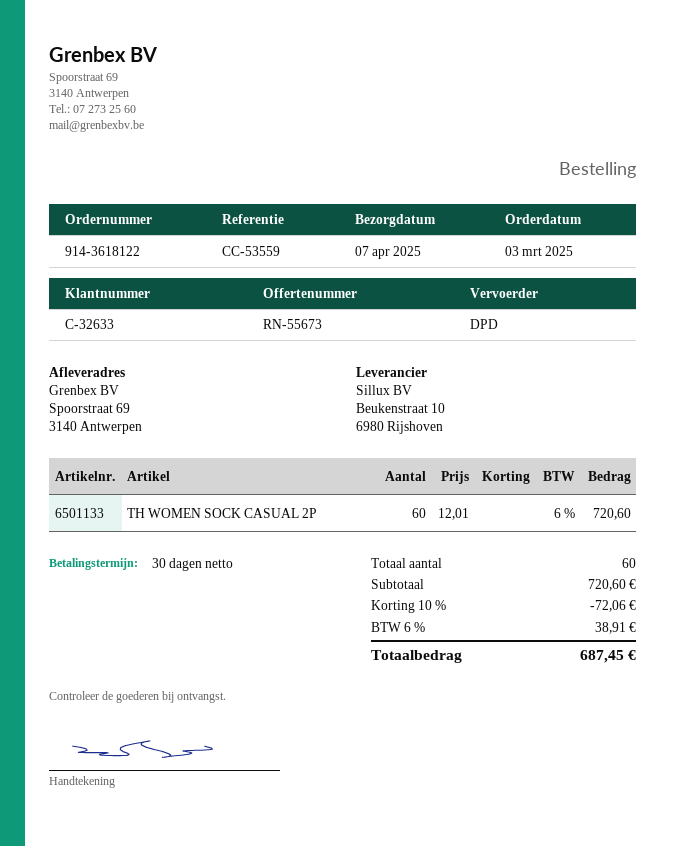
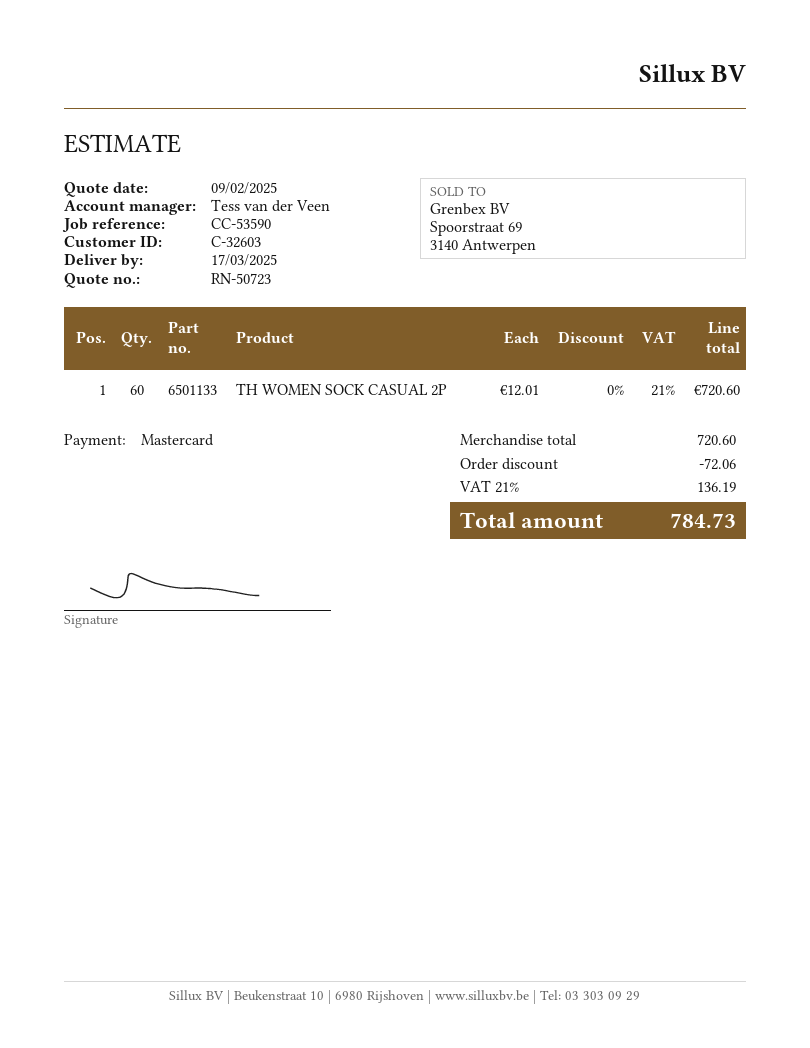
quote number: RN-55673 -> RN-50723
delivery date: 2025-04-07 -> 2025-03-17
customer number: C-32633 -> C-32603
reference: CC-53559 -> CC-53590
tax: 6% = 38.91 -> 21% = 136.19
total: 687.45 -> 784.73

